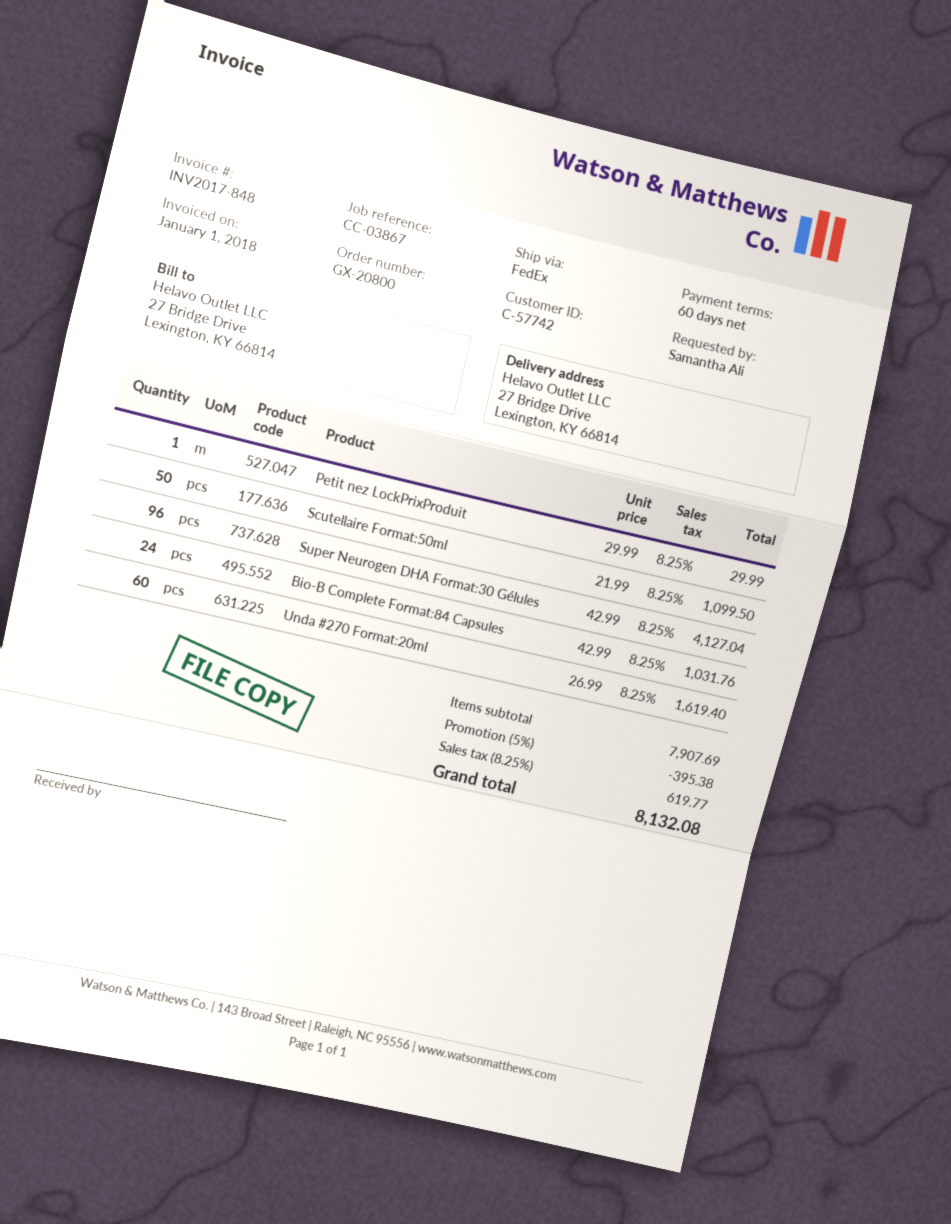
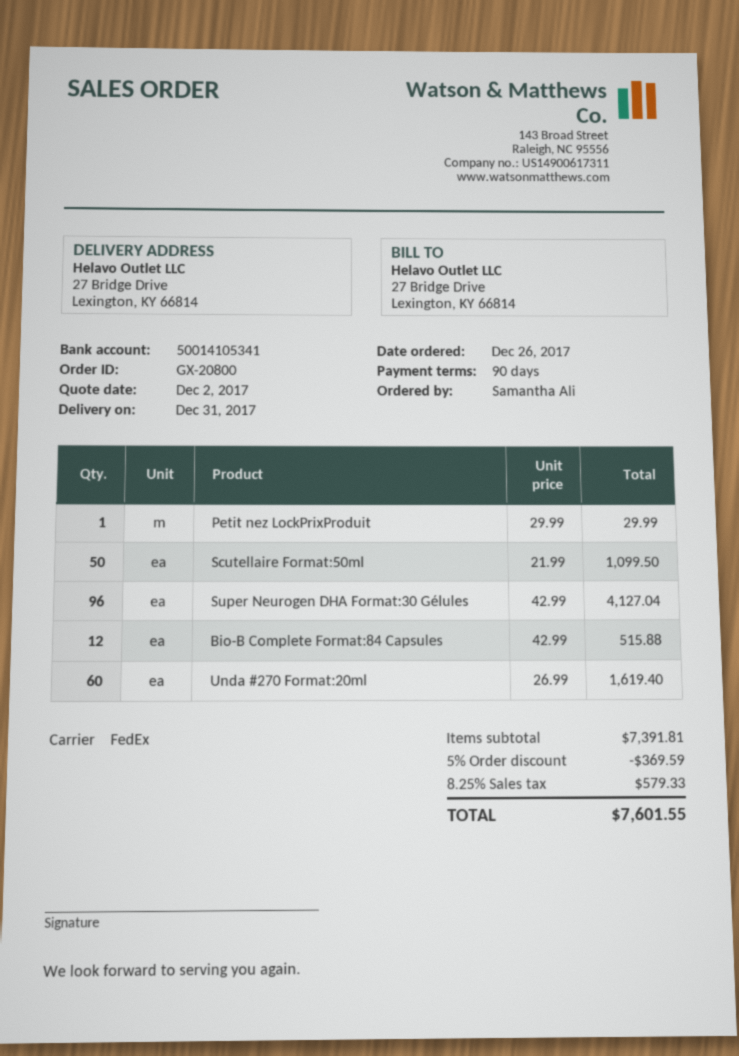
payment terms: 60 days -> 90 days
Bio-B Complete Format:84 Capsules: 24 x 42.99 = 1031.76 -> 12 x 42.99 = 515.88
subtotal: 7907.69 -> 7391.81
discount: 5% = 395.38 -> 5% = 369.59
tax: 8.25% = 619.77 -> 8.25% = 579.33
total: 8132.08 -> 7601.55

